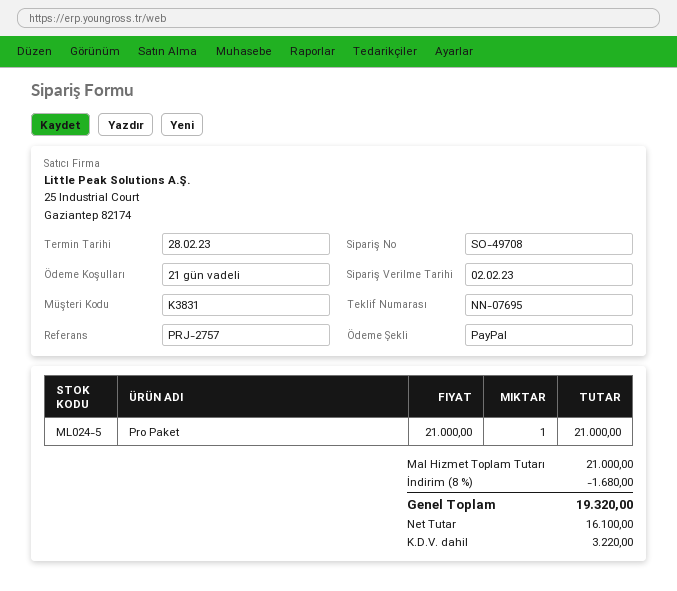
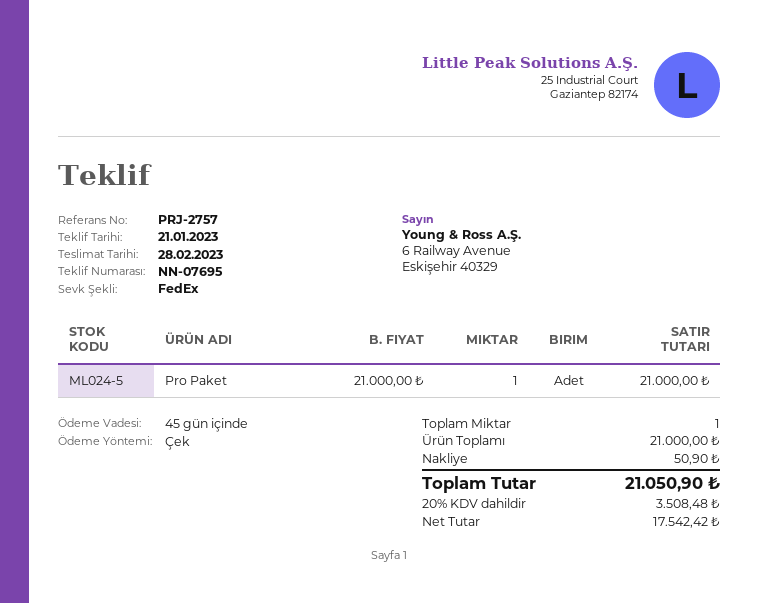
payment terms: 21 days -> 45 days
payment method: PayPal -> cheque
discount: 8% = 1680.00 -> none
shipping: none -> 50.90
net: 16100.00 -> 17542.42
tax: 3220.00 -> 3508.48
total: 19320.00 -> 21050.90

